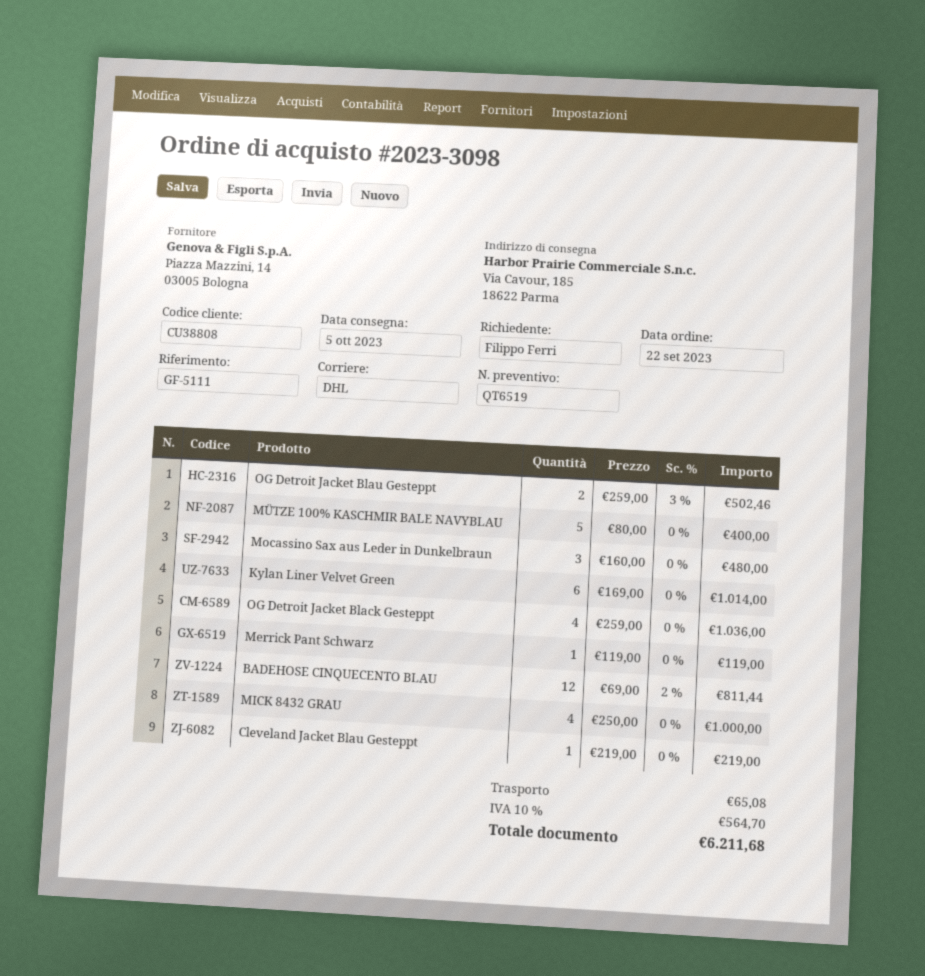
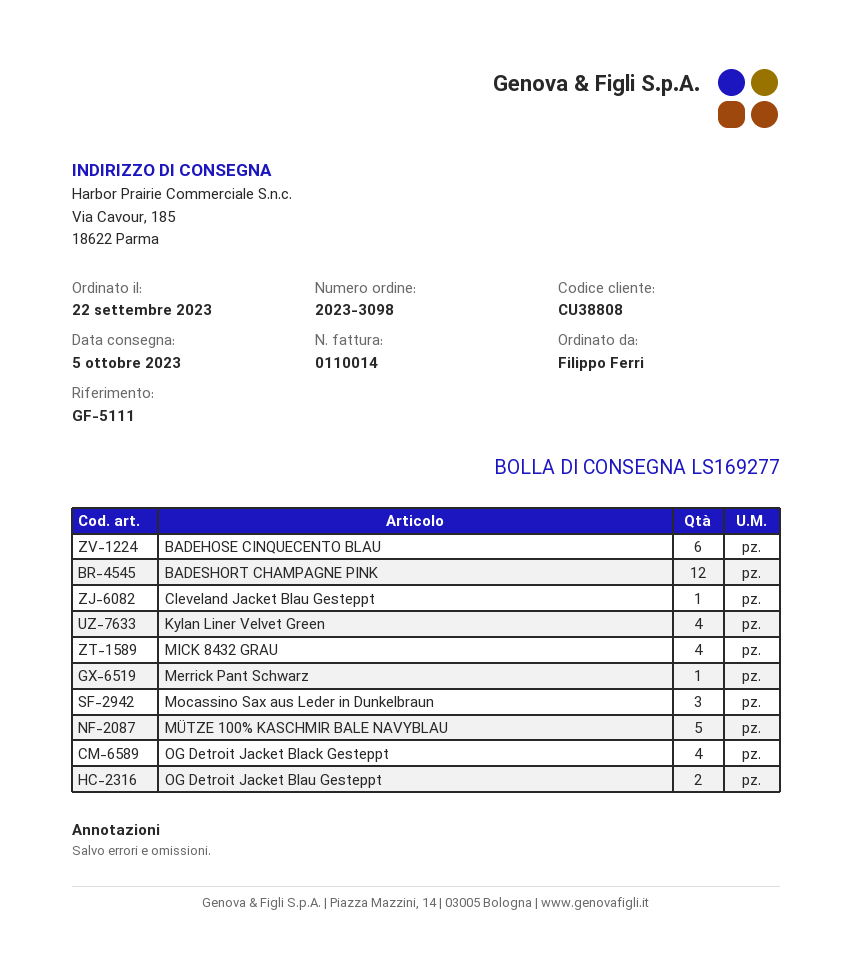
Kylan Liner Velvet Green: 6 -> 4
BADEHOSE CINQUECENTO BLAU: 12 -> 6
BADESHORT CHAMPAGNE PINK: none -> 12

